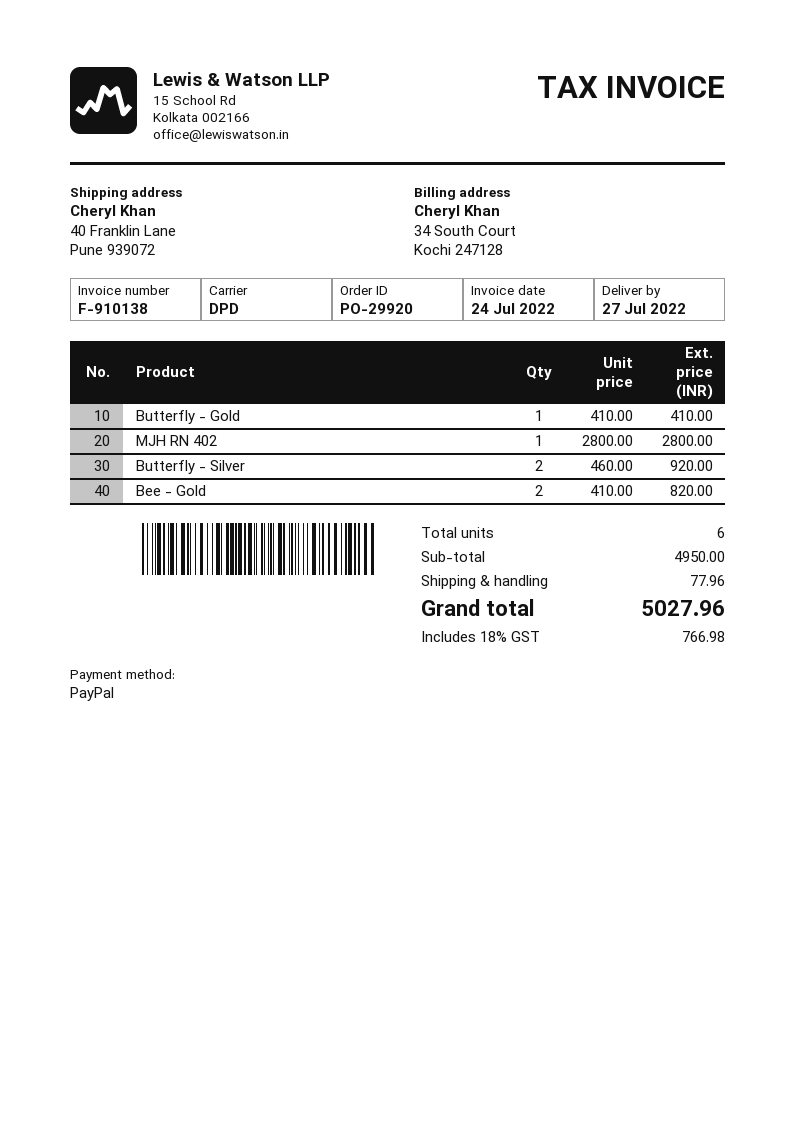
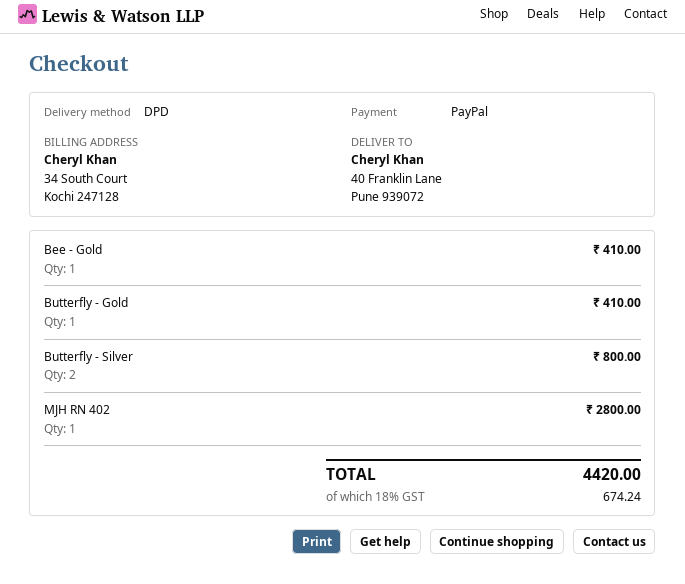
Butterfly - Silver: 2 for 920.00 -> 2 for 800.00
Bee - Gold: 2 for 820.00 -> 1 for 410.00
shipping: 77.96 -> none
tax: 18% = 766.98 -> 18% = 674.24
total: 5027.96 -> 4420.00

